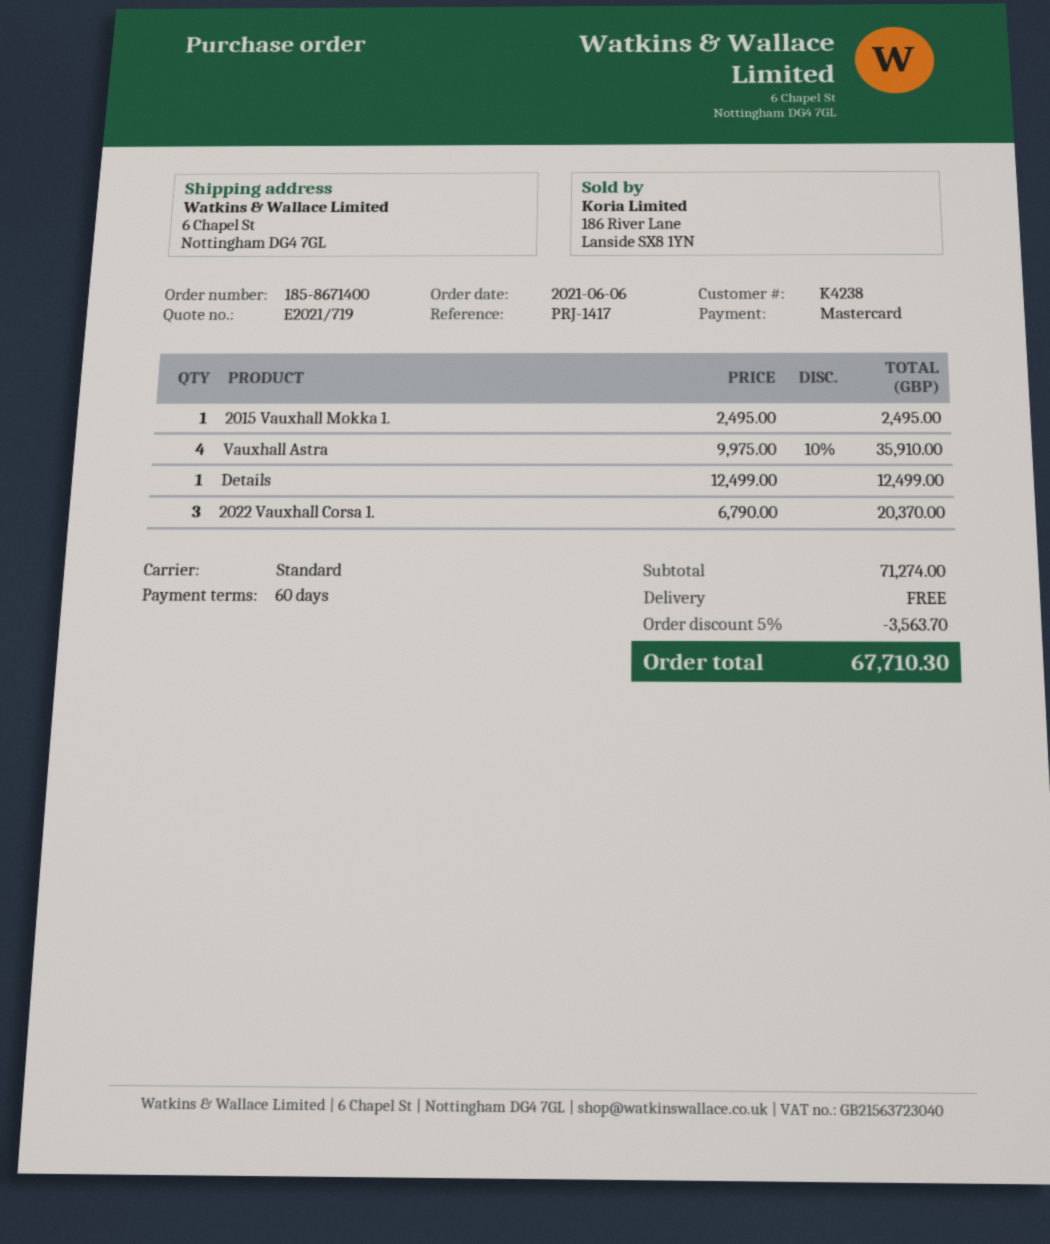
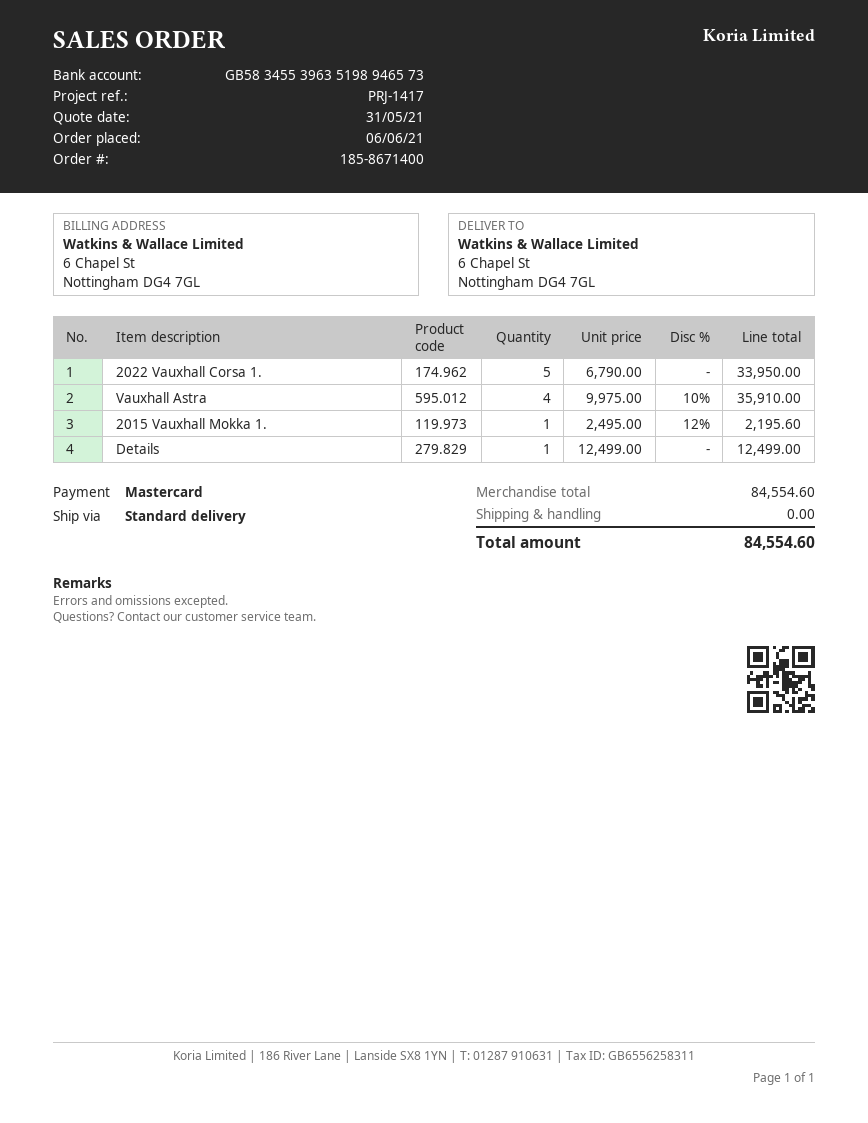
2015 Vauxhall Mokka 1.: 1 x 2495.00 = 2495.00 -> 1 x 2495.00 - 12% = 2195.60
2022 Vauxhall Corsa 1.: 3 x 6790.00 = 20370.00 -> 5 x 6790.00 = 33950.00
subtotal: 71274.00 -> 84554.60
discount: 5% = 3563.70 -> none
total: 67710.30 -> 84554.60

